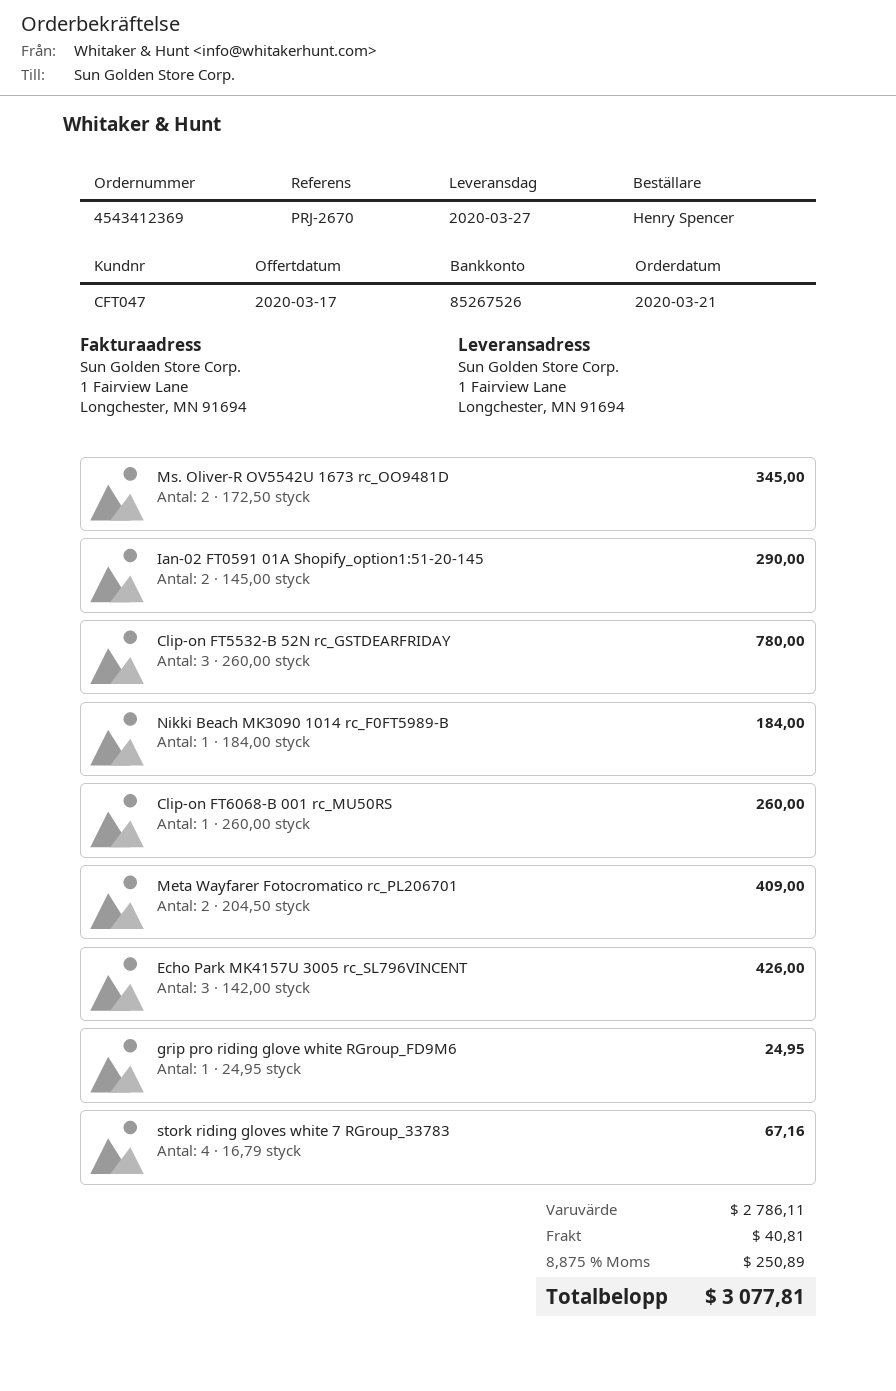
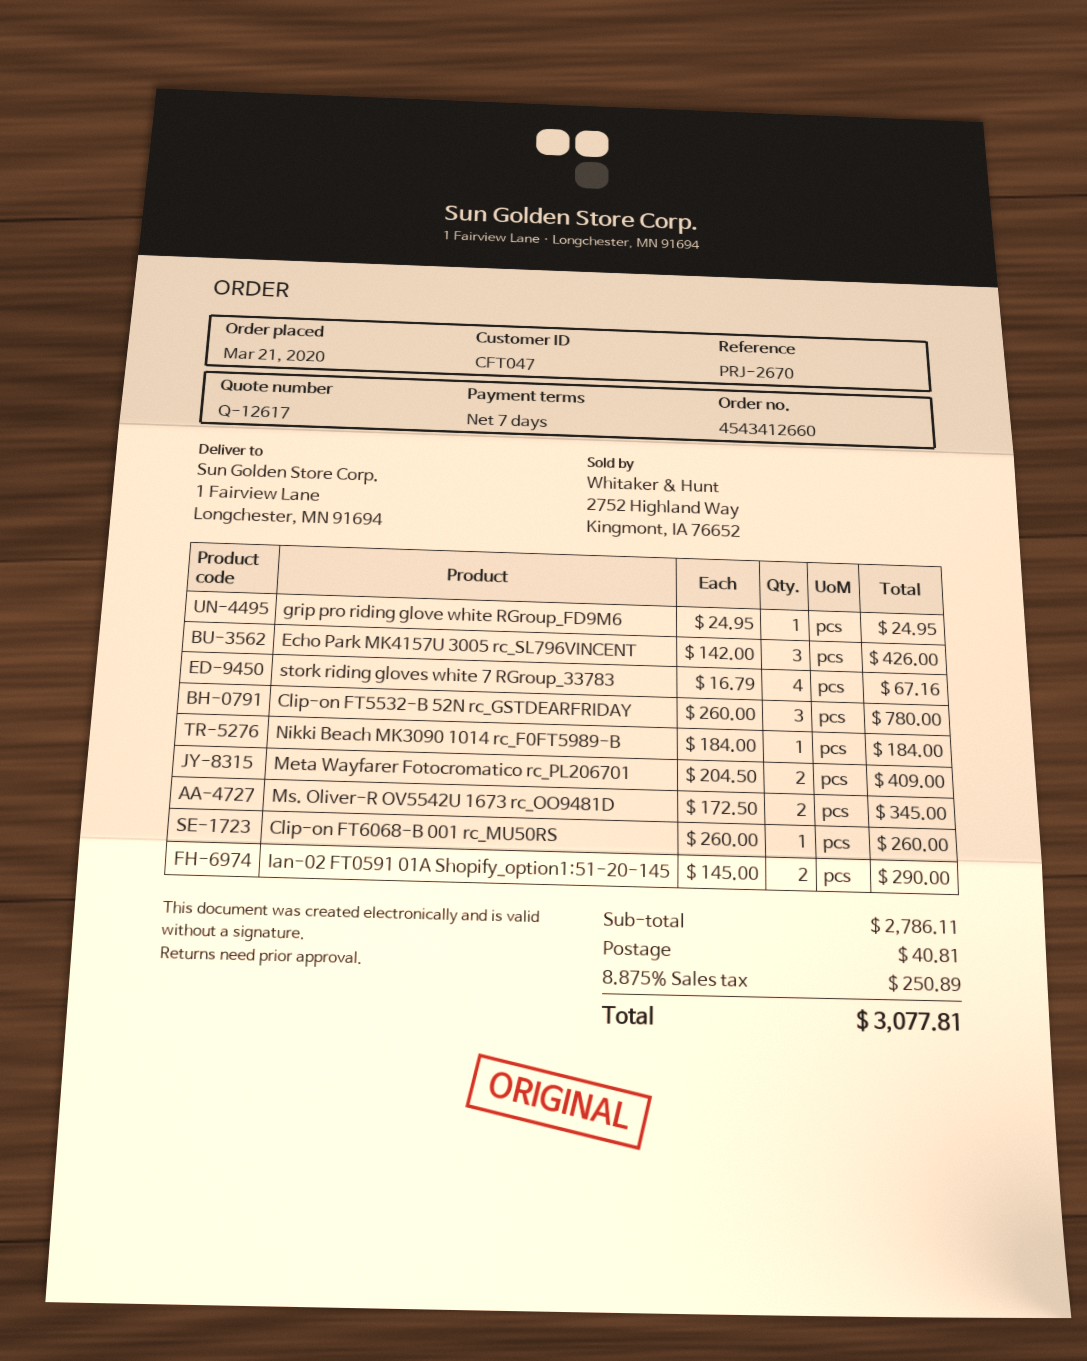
order number: 4543412369 -> 4543412660

